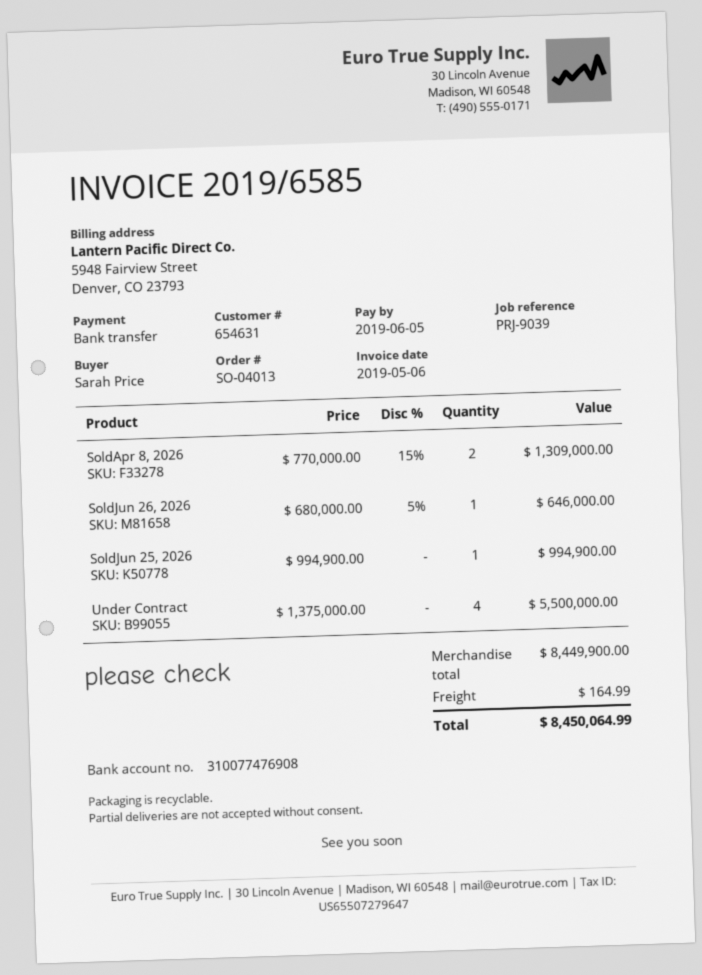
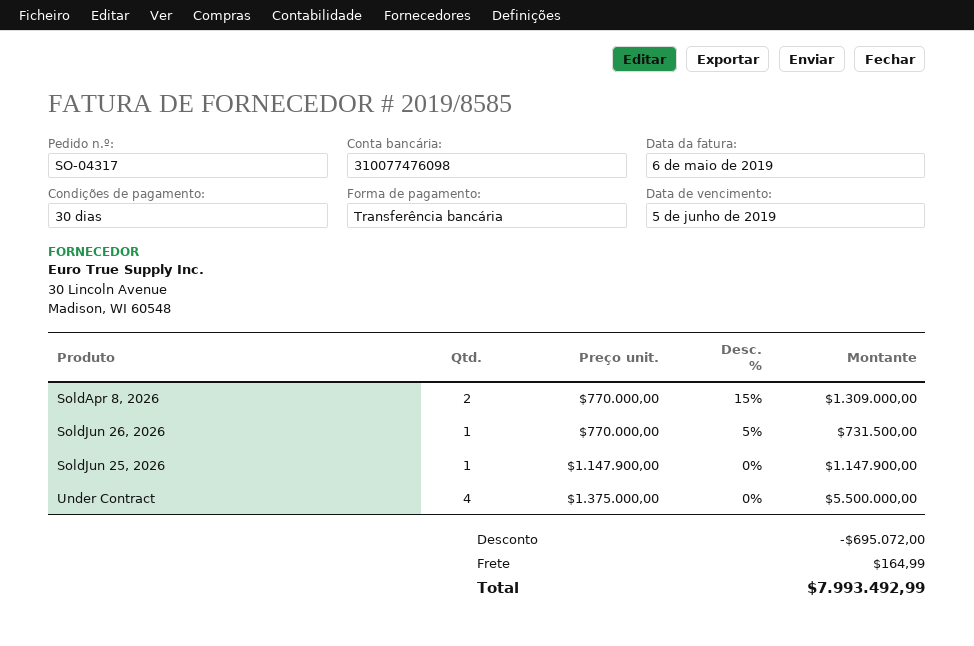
order number: SO-04013 -> SO-04317
invoice number: 2019/6585 -> 2019/8585
bank account: 310077476908 -> 310077476098
SoldJun 26, 2026: 1 x 680000.00 - 5% = 646000.00 -> 1 x 770000.00 - 5% = 731500.00
SoldJun 25, 2026: 1 x 994900.00 = 994900.00 -> 1 x 1147900.00 = 1147900.00
discount: none -> 695072.00
total: 8450064.99 -> 7993492.99

